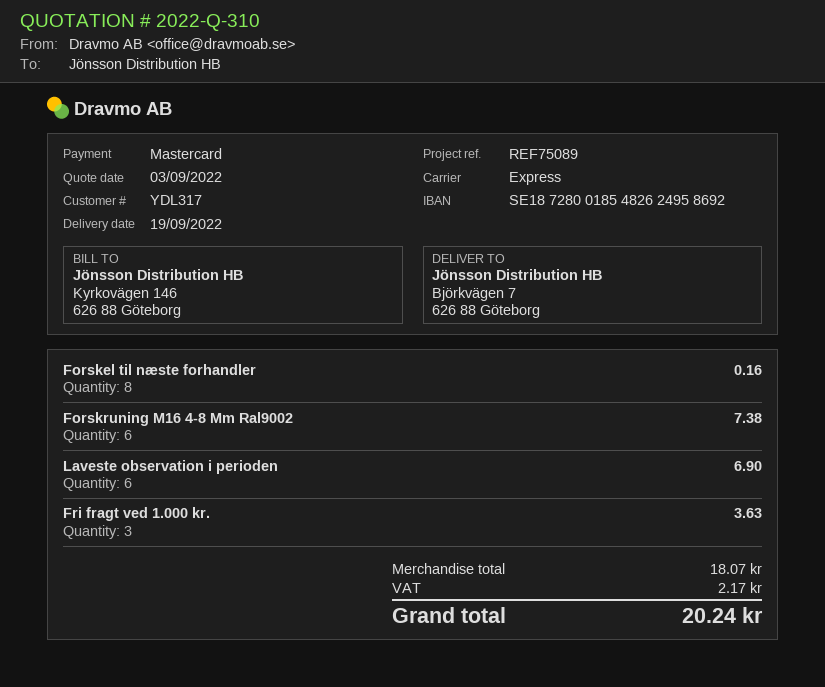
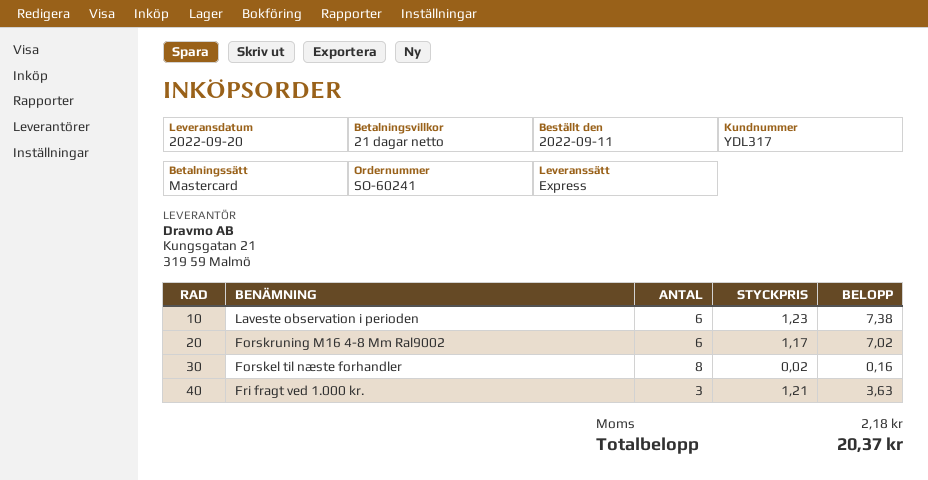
delivery date: 2022-09-19 -> 2022-09-20
Forskruning M16 4-8 Mm Ral9002: 6 for 7.38 -> 6 for 7.02
Laveste observation i perioden: 6 for 6.90 -> 6 for 7.38
tax: 2.17 -> 2.18
total: 20.24 -> 20.37

